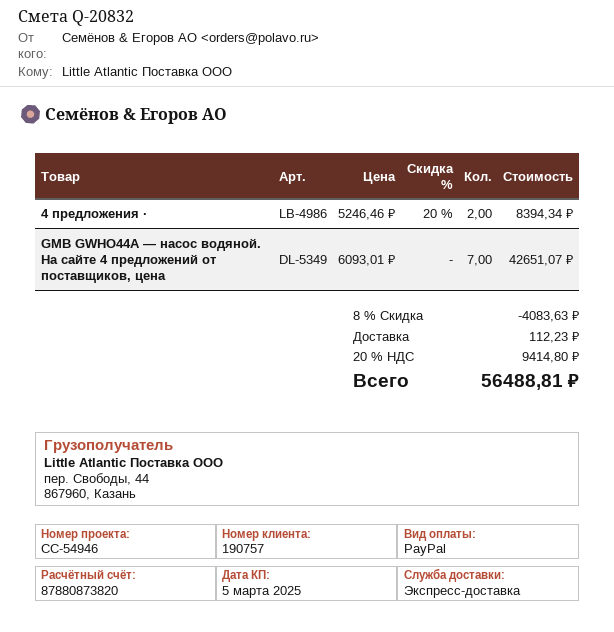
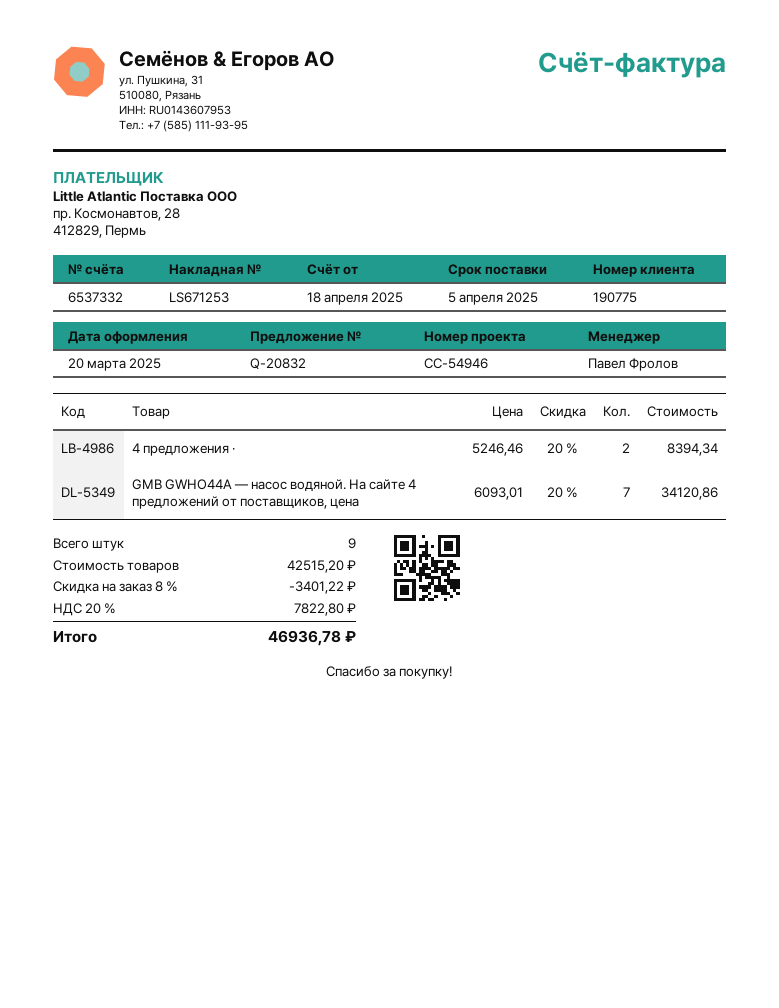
customer number: 190757 -> 190775
GMB GWHO44A — насос водяной. На сайте 4 предложений от поставщиков, цена: 7 x 6093.01 = 42651.07 -> 7 x 6093.01 - 20% = 34120.86
discount: 8% = 4083.63 -> 8% = 3401.22
shipping: 112.23 -> none
tax: 20% = 9414.80 -> 20% = 7822.80
total: 56488.81 -> 46936.78

